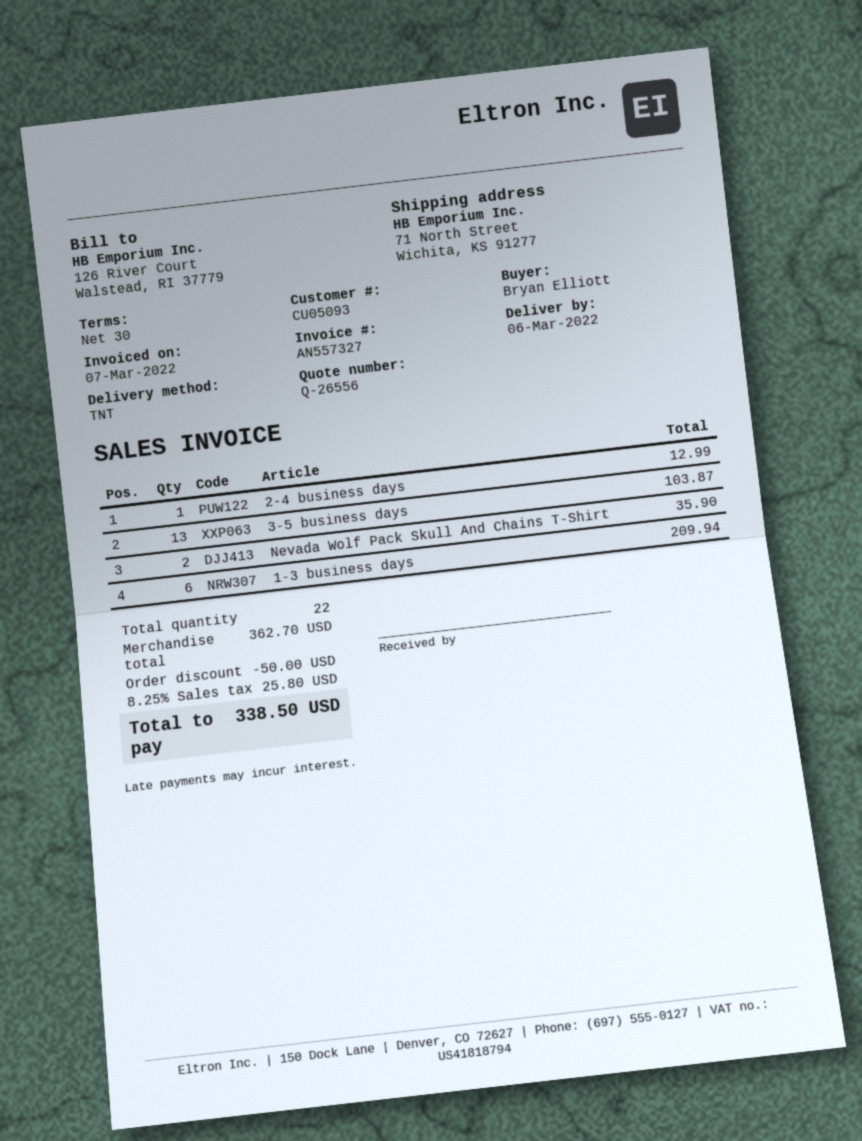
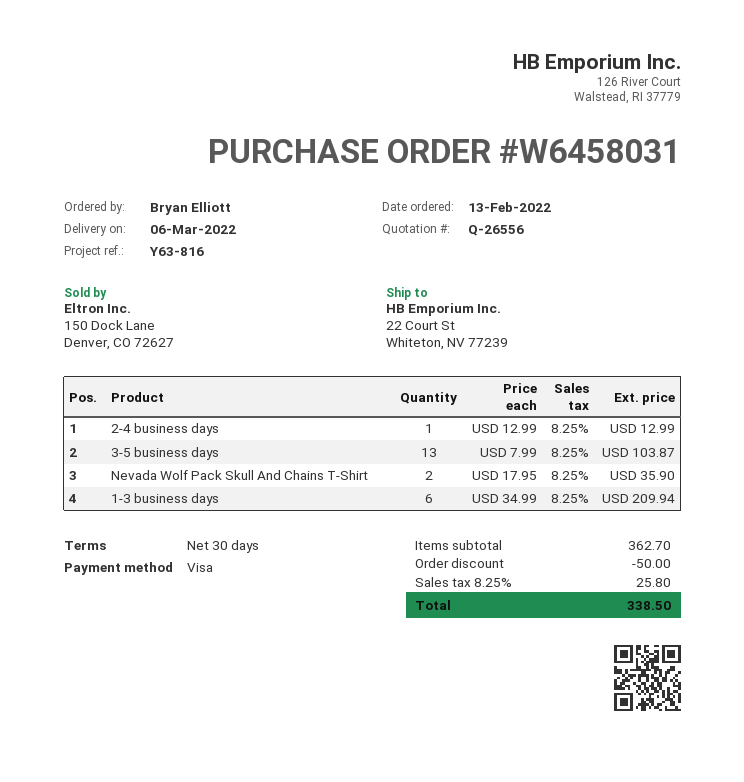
ship to: 71 North Street, Wichita, KS 91277 -> 22 Court St, Whiteton, NV 77239

